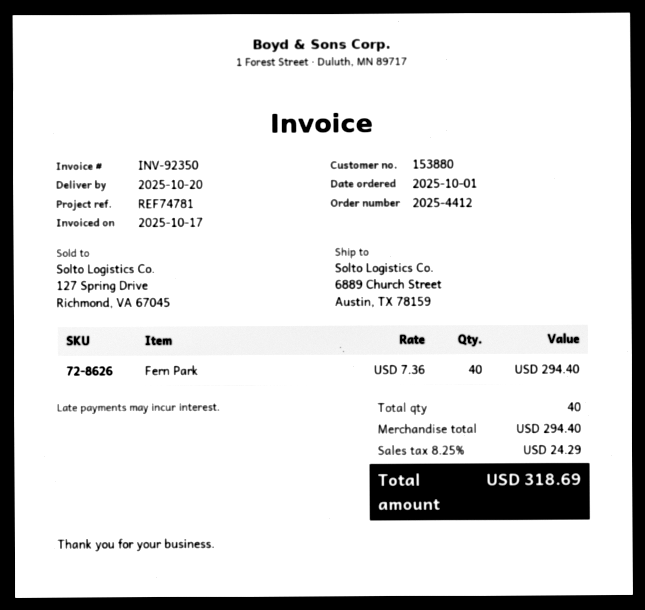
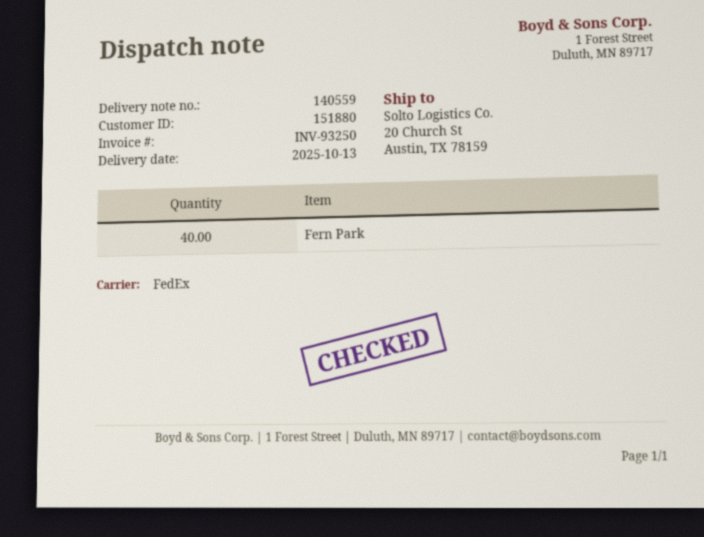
delivery date: 2025-10-20 -> 2025-10-13
invoice number: INV-92350 -> INV-93250
customer number: 153880 -> 151880
ship to: 6889 Church Street, Austin, TX 78159 -> 20 Church St, Austin, TX 78159

